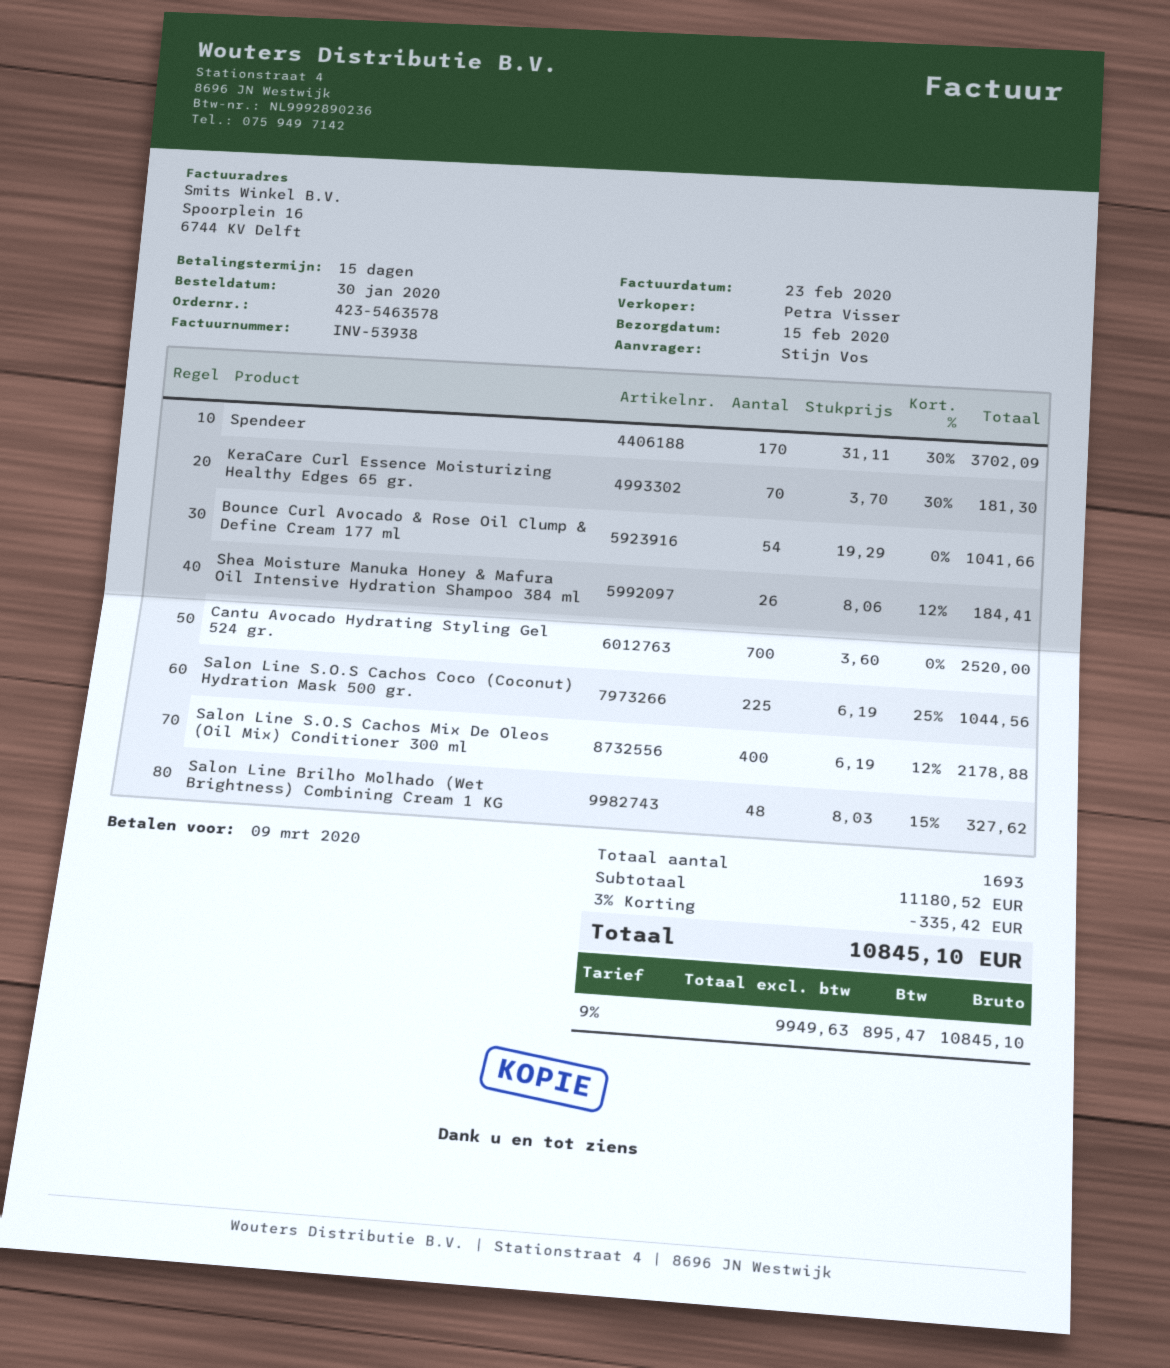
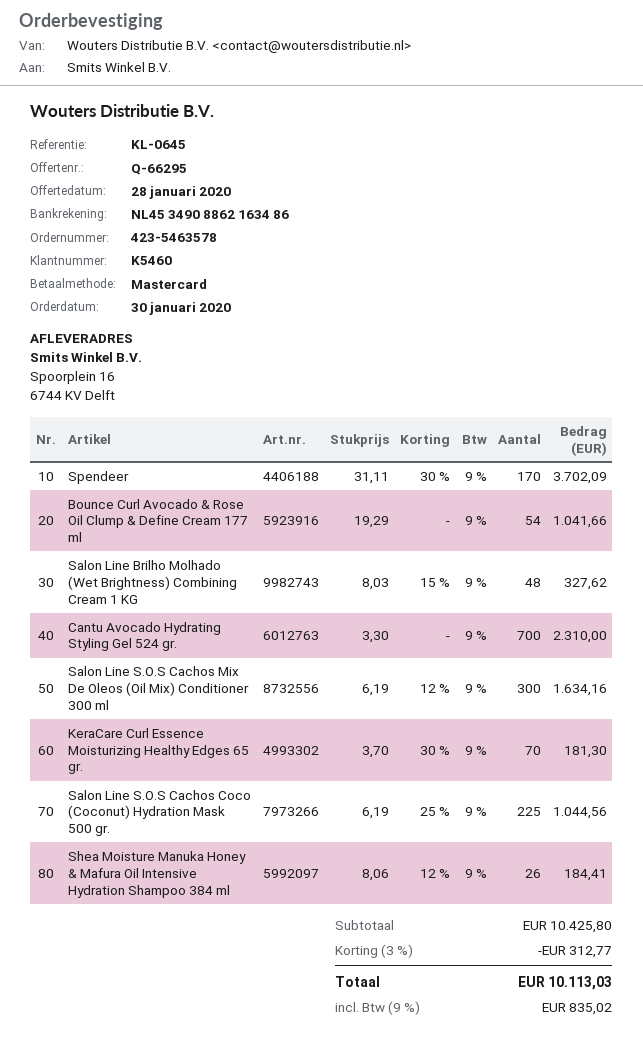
Cantu Avocado Hydrating Styling Gel 524 gr.: 700 x 3.60 = 2520.00 -> 700 x 3.30 = 2310.00
Salon Line S.O.S Cachos Mix De Oleos (Oil Mix) Conditioner 300 ml: 400 x 6.19 - 12% = 2178.88 -> 300 x 6.19 - 12% = 1634.16
subtotal: 11180.52 -> 10425.80
discount: 3% = 335.42 -> 3% = 312.77
tax: 9% = 895.47 -> 9% = 835.02
total: 10845.10 -> 10113.03

